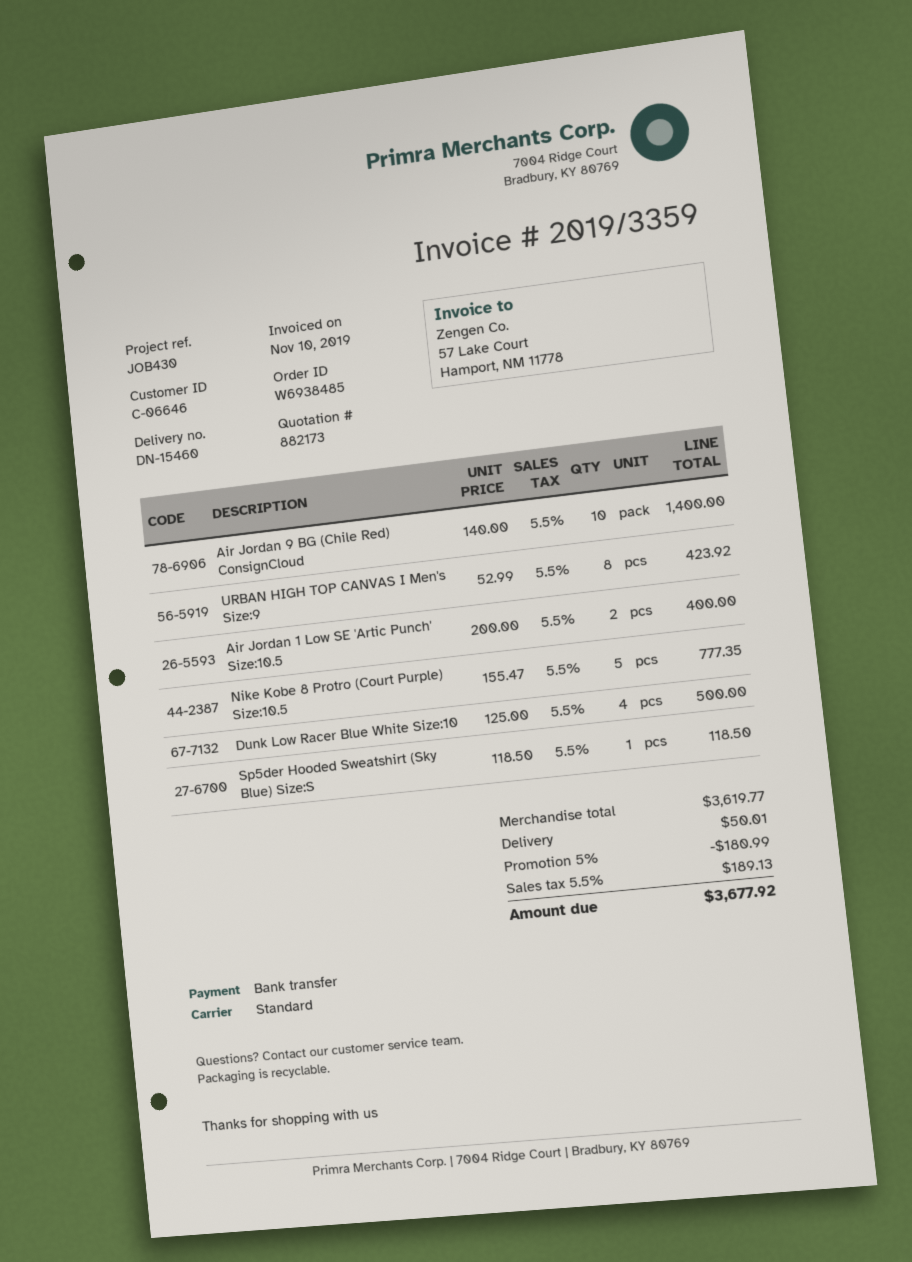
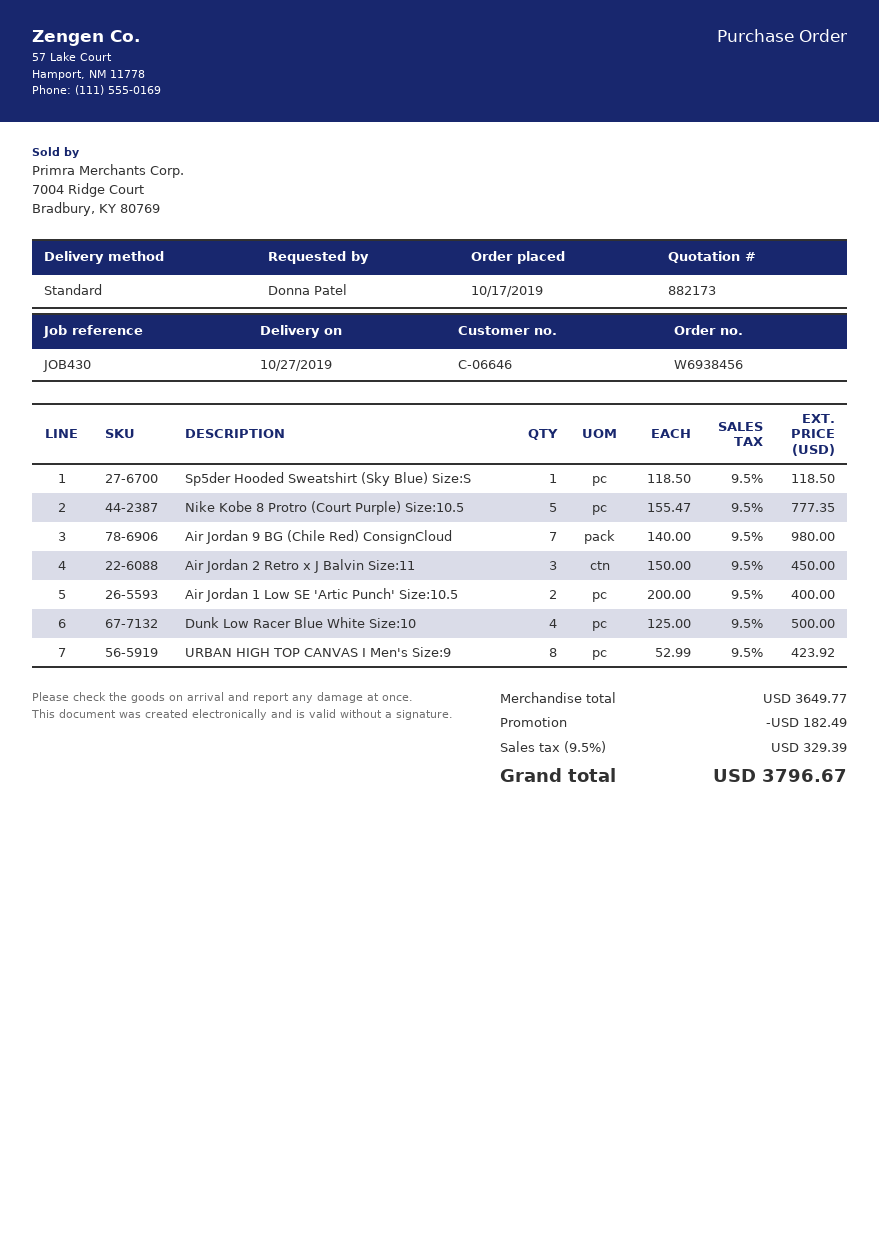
order number: W6938485 -> W6938456
Air Jordan 9 BG (Chile Red) ConsignCloud: 10 x 140.00 = 1400.00 -> 7 x 140.00 = 980.00
Air Jordan 2 Retro x J Balvin Size:11: none -> 3 x 150.00 = 450.00
subtotal: 3619.77 -> 3649.77
discount: 180.99 -> 182.49
shipping: 50.01 -> none
tax: 5.5% = 189.13 -> 9.5% = 329.39
total: 3677.92 -> 3796.67

